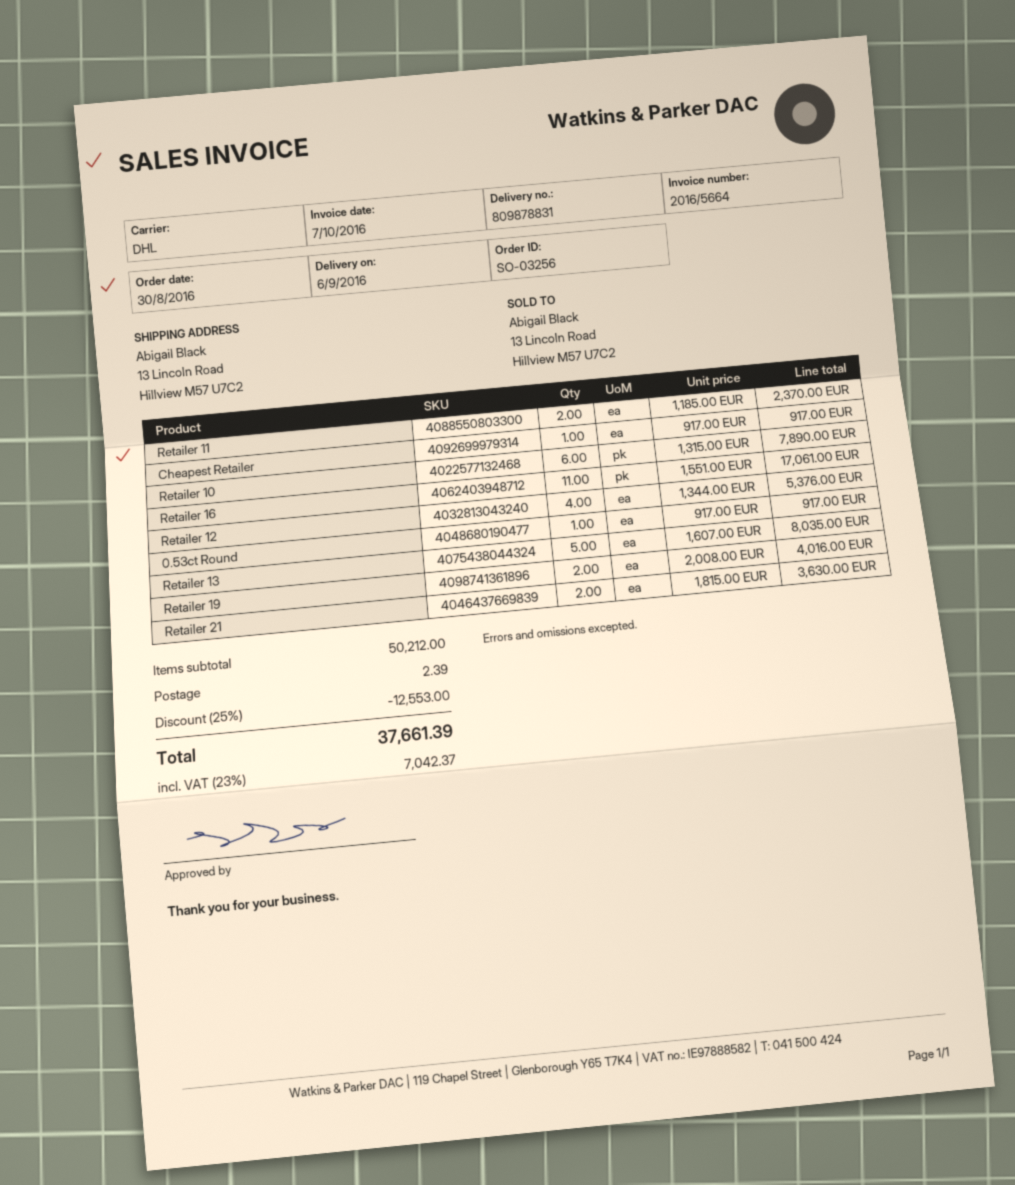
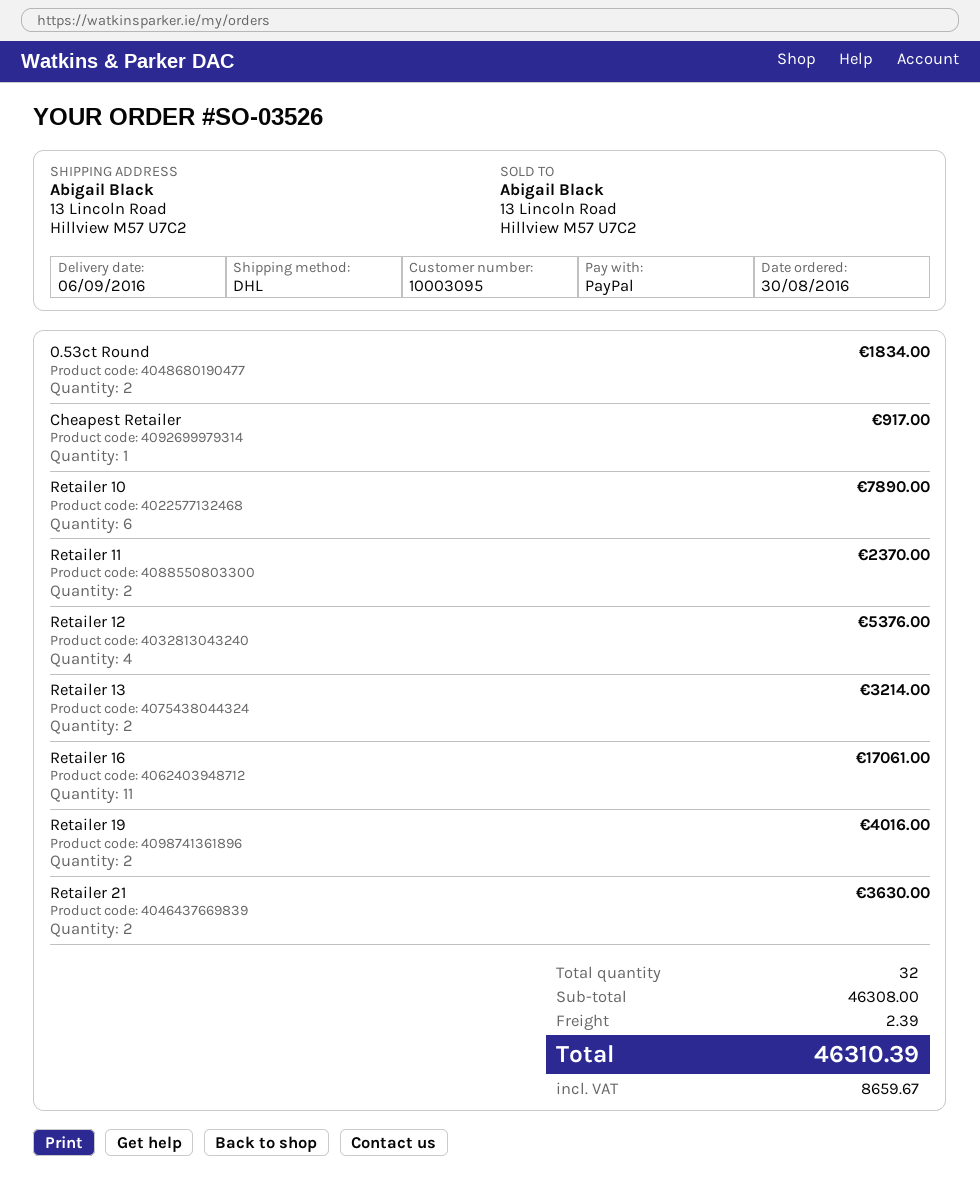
order number: SO-03256 -> SO-03526
0.53ct Round: 1 for 917.00 -> 2 for 1834.00
Retailer 13: 5 for 8035.00 -> 2 for 3214.00
subtotal: 50212.00 -> 46308.00
discount: 25% = 12553.00 -> none
tax: 7042.37 -> 8659.67
total: 37661.39 -> 46310.39

